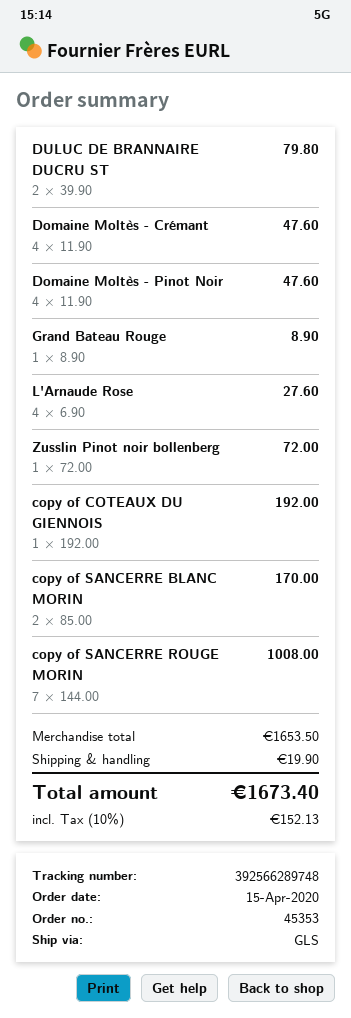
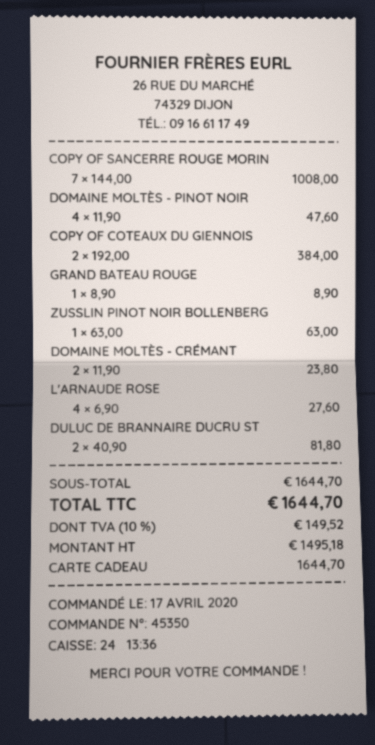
order number: 45353 -> 45350
order date: 2020-04-15 -> 2020-04-17
DULUC DE BRANNAIRE DUCRU ST: 2 x 39.90 = 79.80 -> 2 x 40.90 = 81.80
Domaine Moltès - Crémant: 4 x 11.90 = 47.60 -> 2 x 11.90 = 23.80
Zusslin Pinot noir bollenberg: 1 x 72.00 = 72.00 -> 1 x 63.00 = 63.00
copy of COTEAUX DU GIENNOIS: 1 x 192.00 = 192.00 -> 2 x 192.00 = 384.00
copy of SANCERRE BLANC MORIN: 2 x 85.00 = 170.00 -> none
subtotal: 1653.50 -> 1644.70
shipping: 19.90 -> none
tax: 10% = 152.13 -> 10% = 149.52
total: 1673.40 -> 1644.70

